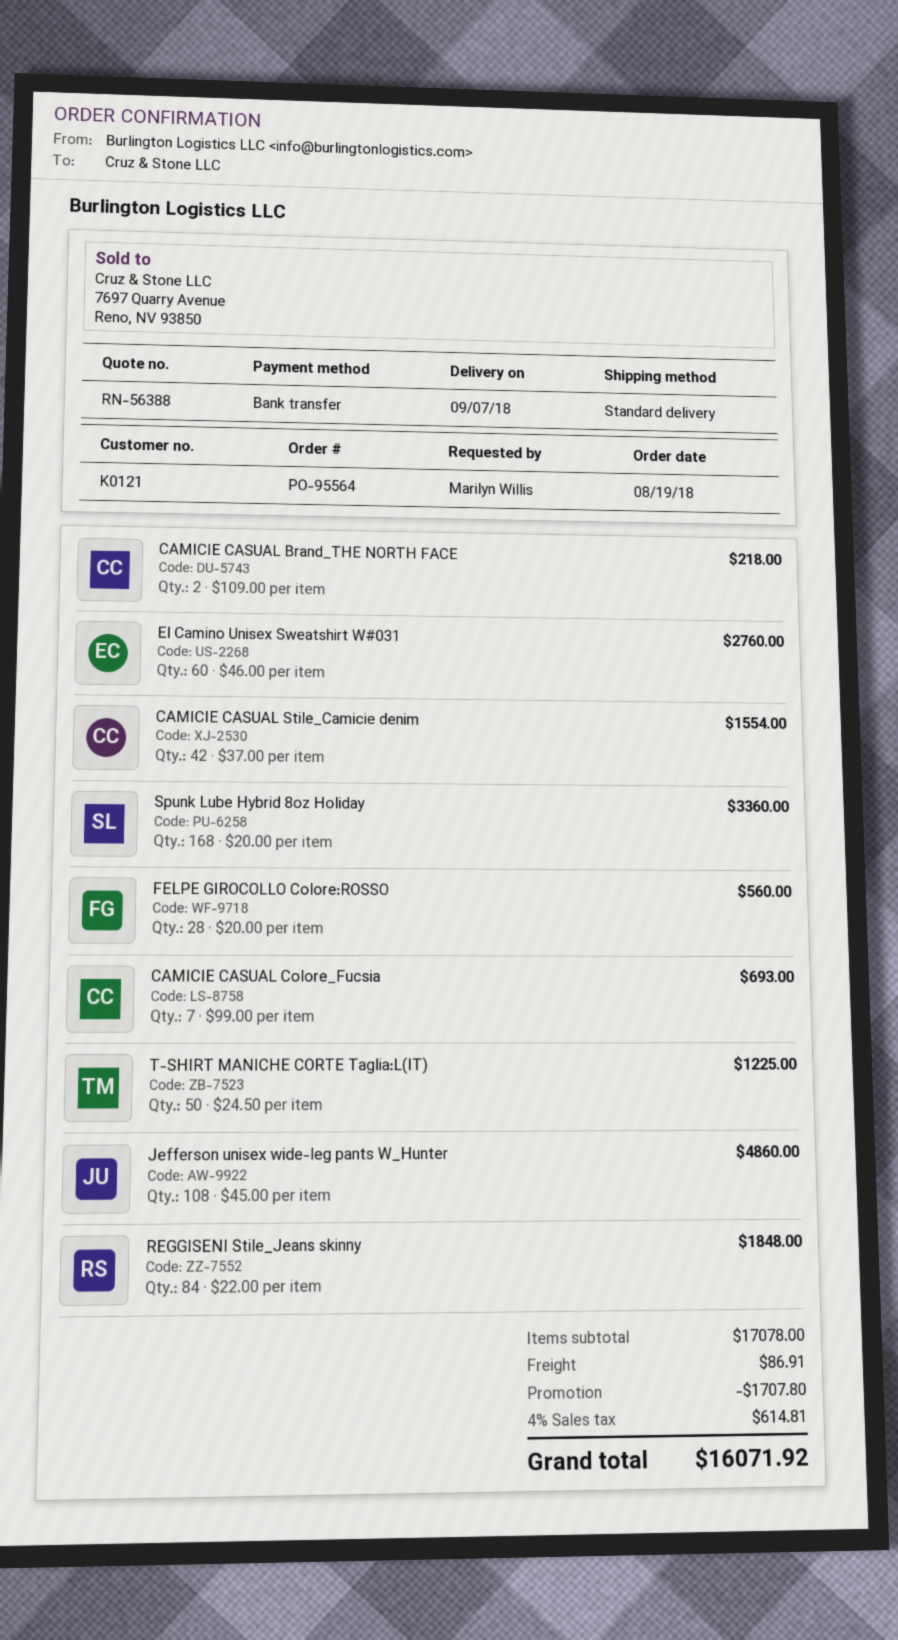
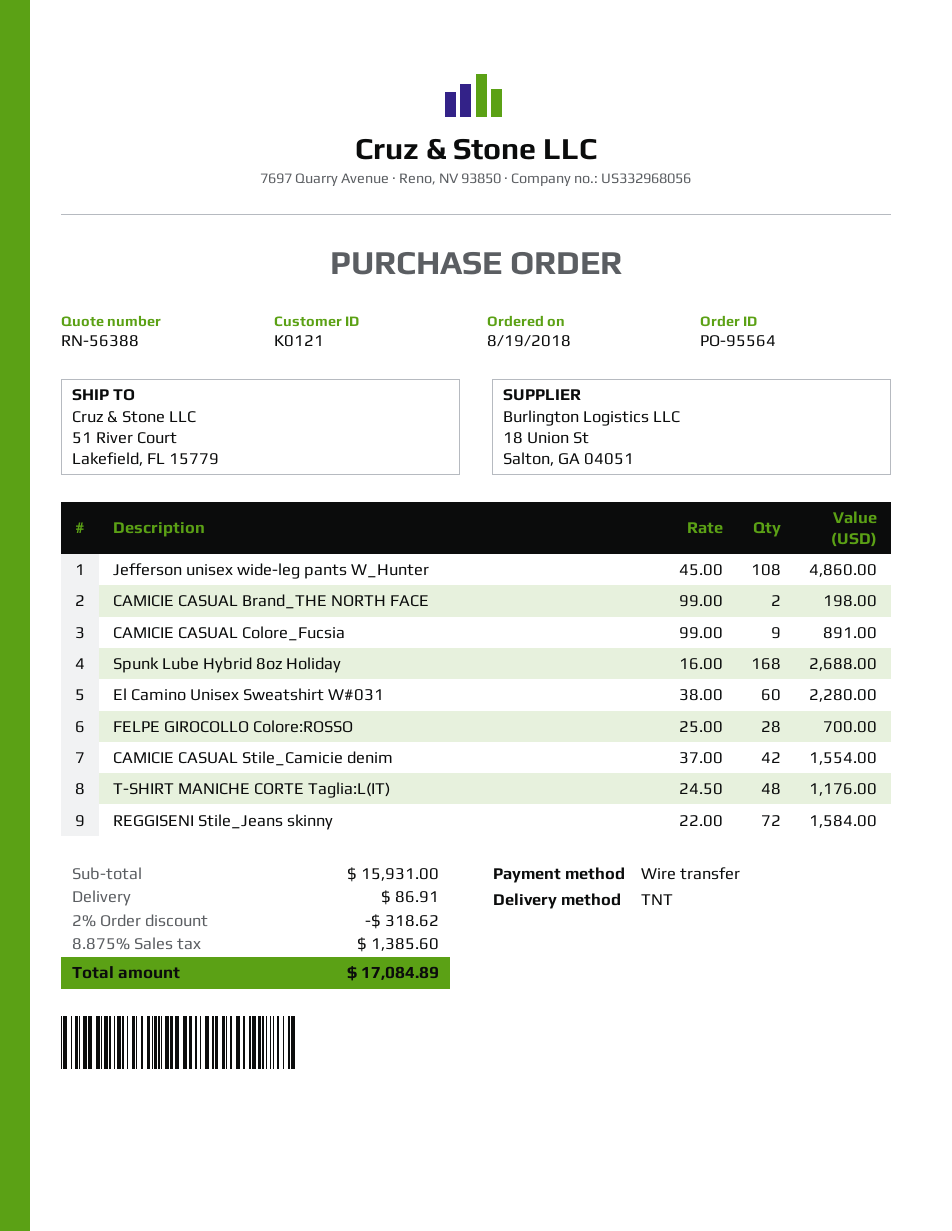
shipping method: standard -> TNT
CAMICIE CASUAL Brand_THE NORTH FACE: 2 x 109.00 = 218.00 -> 2 x 99.00 = 198.00
El Camino Unisex Sweatshirt W#031: 60 x 46.00 = 2760.00 -> 60 x 38.00 = 2280.00
Spunk Lube Hybrid 8oz Holiday: 168 x 20.00 = 3360.00 -> 168 x 16.00 = 2688.00
FELPE GIROCOLLO Colore:ROSSO: 28 x 20.00 = 560.00 -> 28 x 25.00 = 700.00
CAMICIE CASUAL Colore_Fucsia: 7 x 99.00 = 693.00 -> 9 x 99.00 = 891.00
T-SHIRT MANICHE CORTE Taglia:L(IT): 50 x 24.50 = 1225.00 -> 48 x 24.50 = 1176.00
REGGISENI Stile_Jeans skinny: 84 x 22.00 = 1848.00 -> 72 x 22.00 = 1584.00
subtotal: 17078.00 -> 15931.00
discount: 1707.80 -> 318.62
tax: 4% = 614.81 -> 8.875% = 1385.60
total: 16071.92 -> 17084.89

